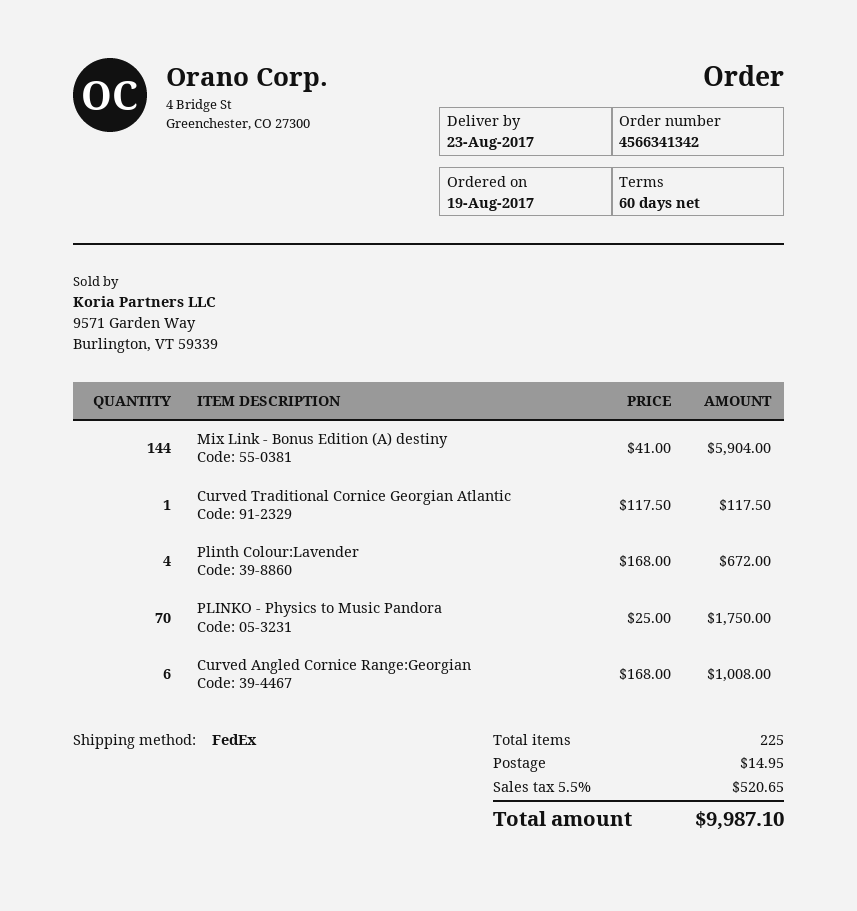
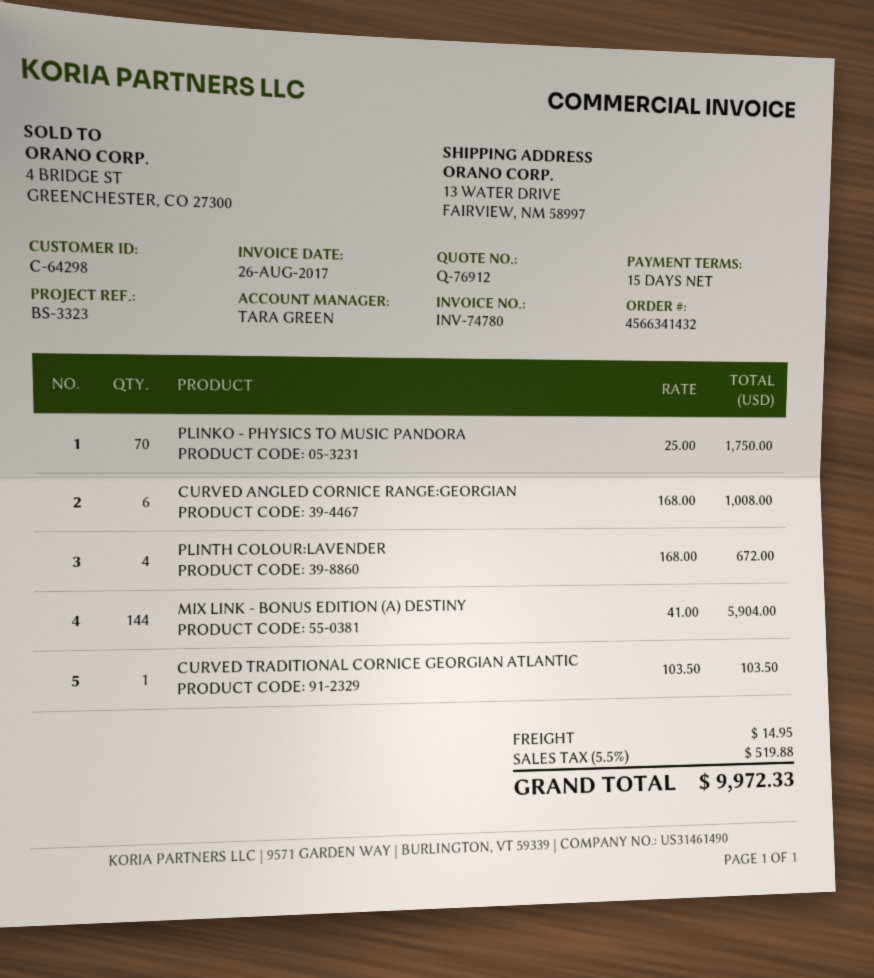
order number: 4566341342 -> 4566341432
payment terms: 60 days -> 15 days
Curved Traditional Cornice Georgian Atlantic: 1 x 117.50 = 117.50 -> 1 x 103.50 = 103.50
tax: 5.5% = 520.65 -> 5.5% = 519.88
total: 9987.10 -> 9972.33

